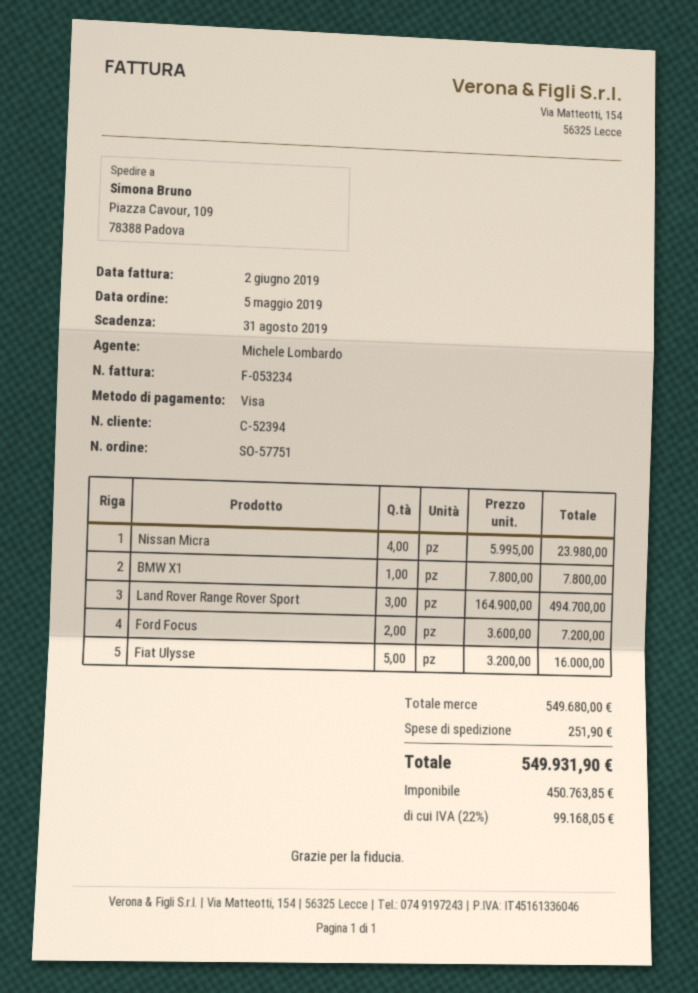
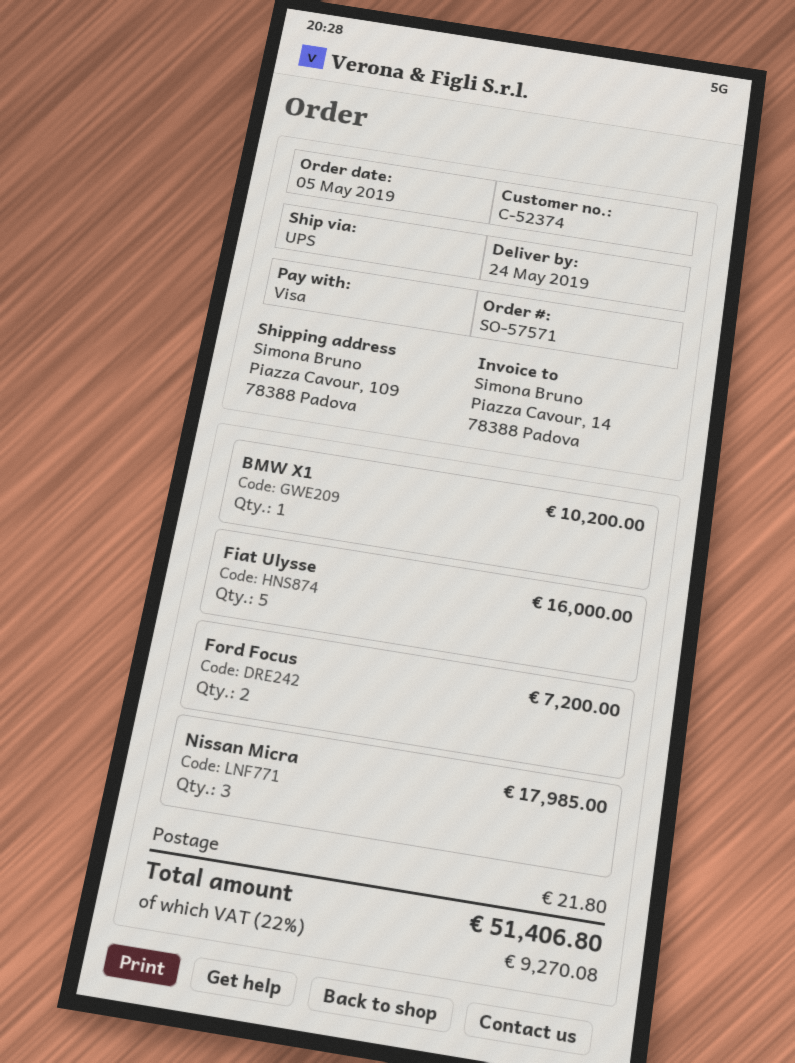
order number: SO-57751 -> SO-57571
customer number: C-52394 -> C-52374
Nissan Micra: 4 for 23980.00 -> 3 for 17985.00
BMW X1: 1 for 7800.00 -> 1 for 10200.00
Land Rover Range Rover Sport: 3 for 494700.00 -> none
shipping: 251.90 -> 21.80
tax: 22% = 99168.05 -> 22% = 9270.08
total: 549931.90 -> 51406.80

